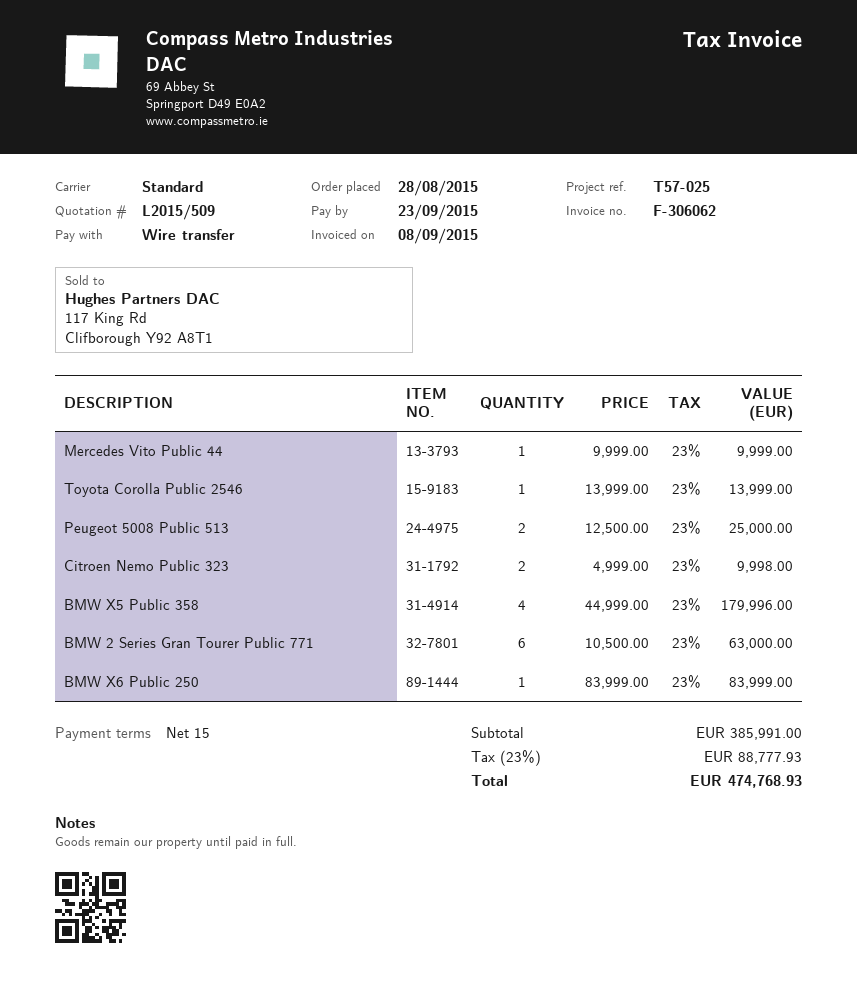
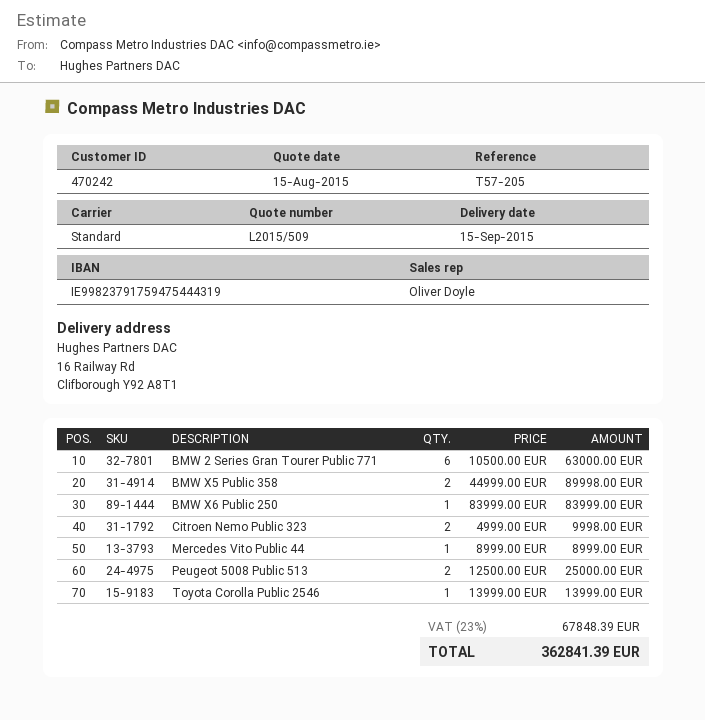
reference: T57-025 -> T57-205
Mercedes Vito Public 44: 1 x 9999.00 = 9999.00 -> 1 x 8999.00 = 8999.00
BMW X5 Public 358: 4 x 44999.00 = 179996.00 -> 2 x 44999.00 = 89998.00
tax: 23% = 88777.93 -> 23% = 67848.39
total: 474768.93 -> 362841.39

